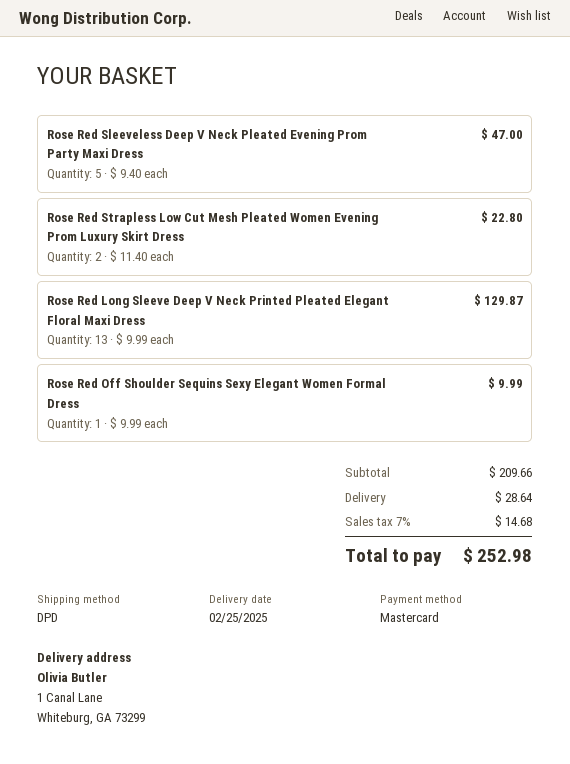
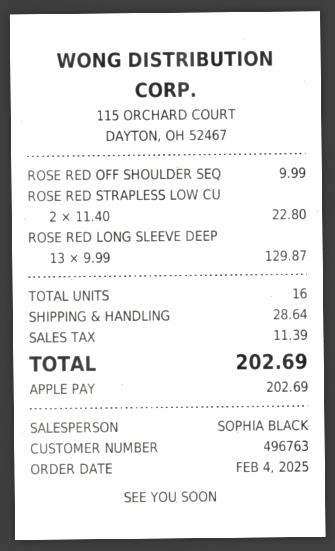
payment method: Mastercard -> Apple Pay
Rose Red Sleeveless Deep V Neck Pleated Evening Prom Party Maxi Dress: 5 x 9.40 = 47.00 -> none
tax: 14.68 -> 11.39
total: 252.98 -> 202.69

